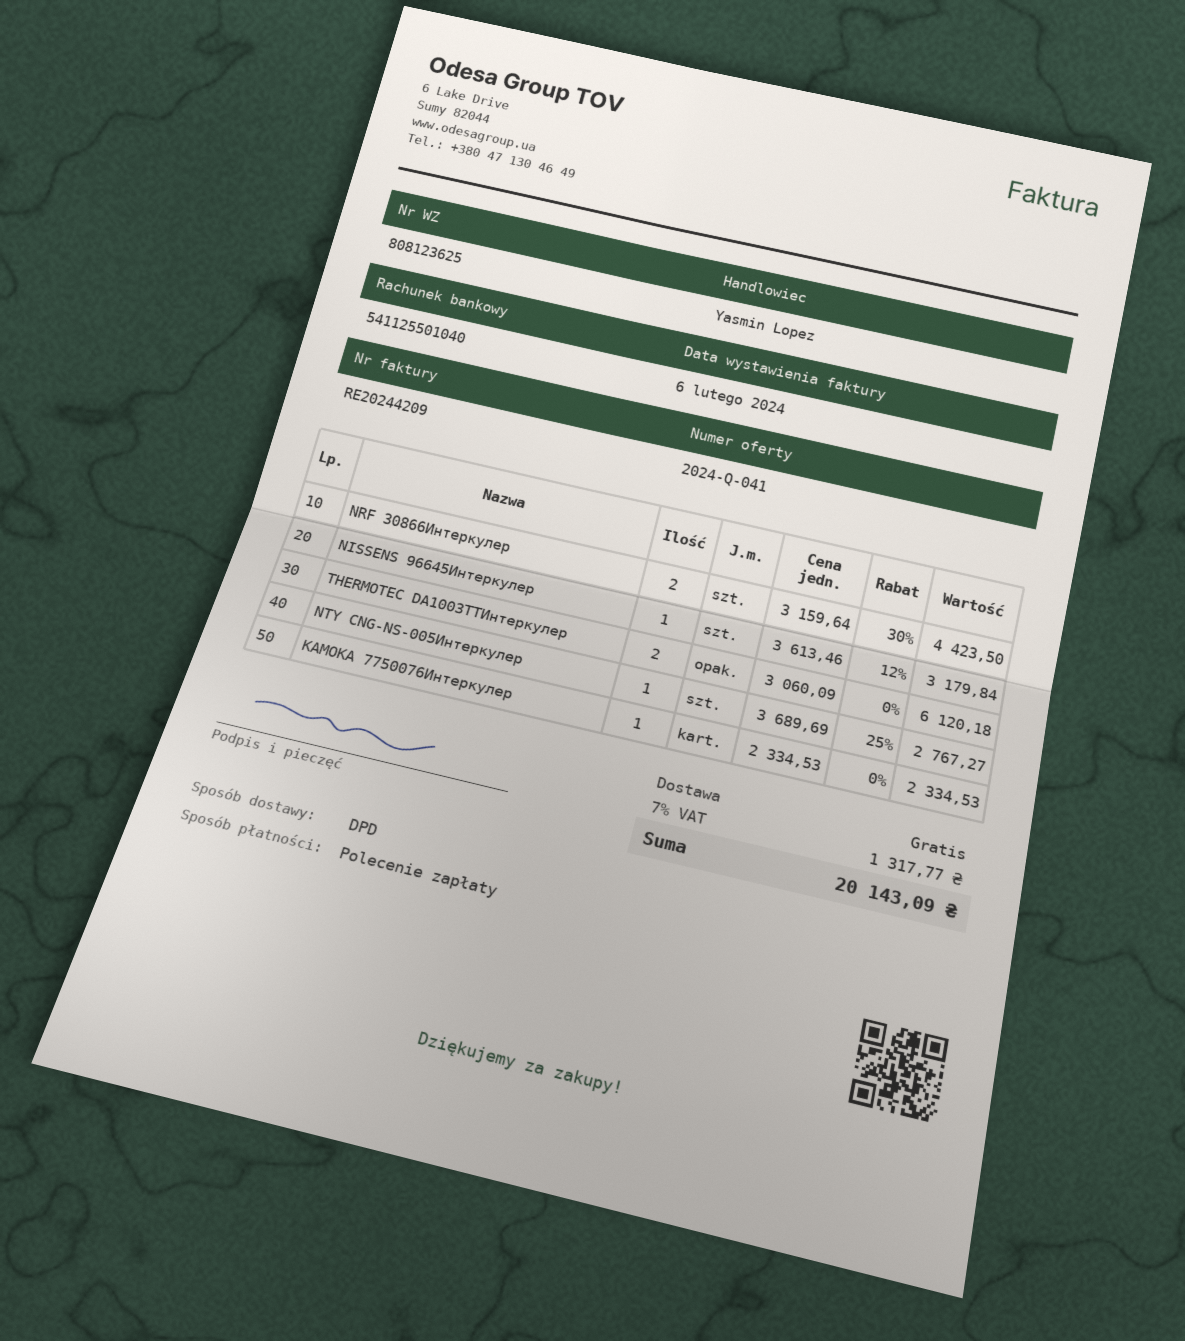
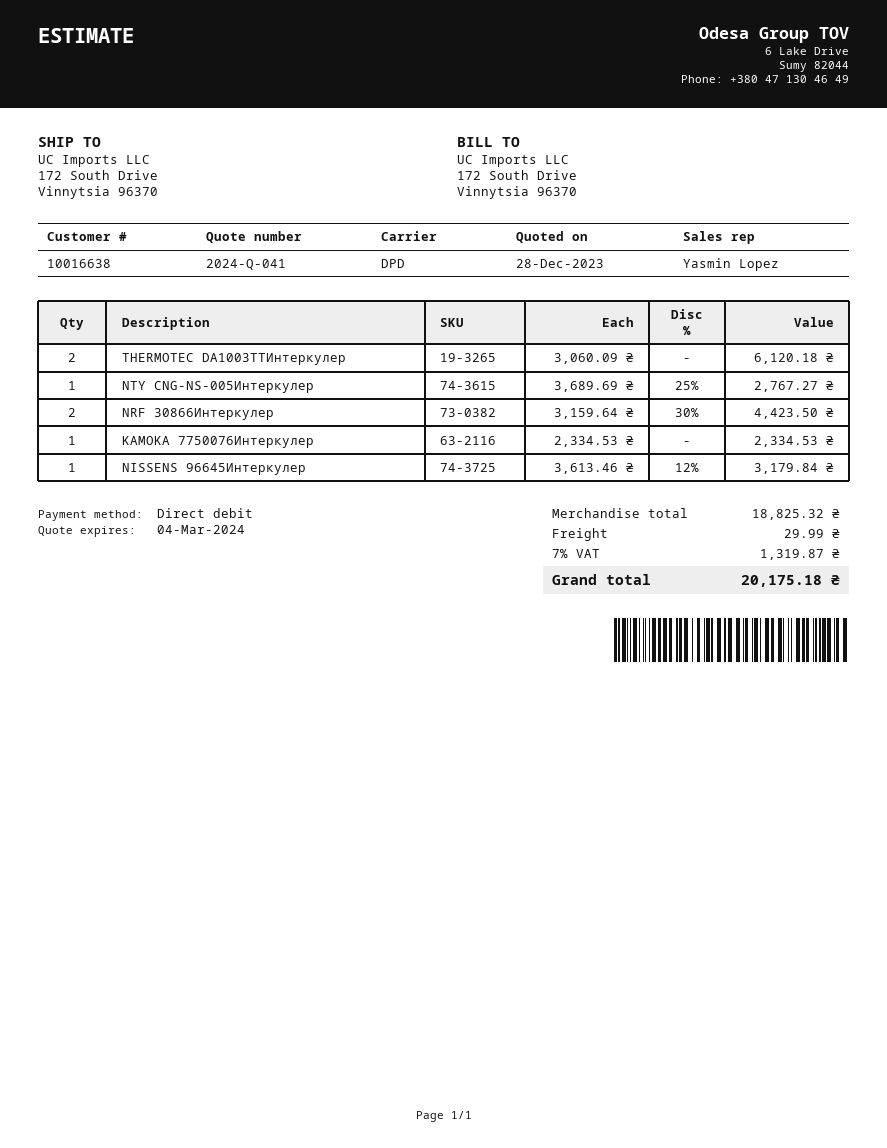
shipping: 0.00 -> 29.99
tax: 7% = 1317.77 -> 7% = 1319.87
total: 20143.09 -> 20175.18

